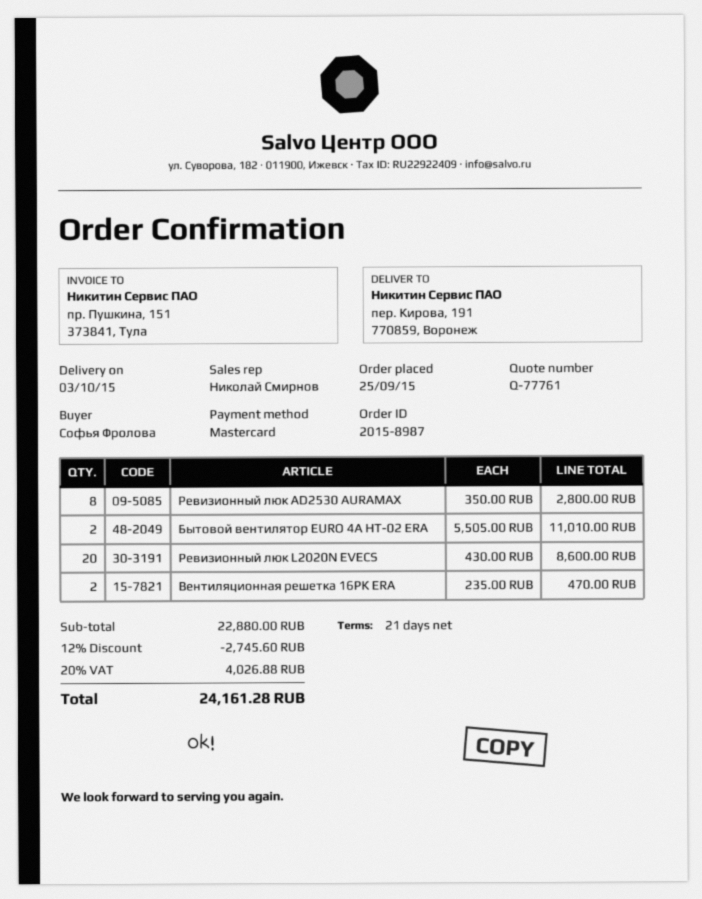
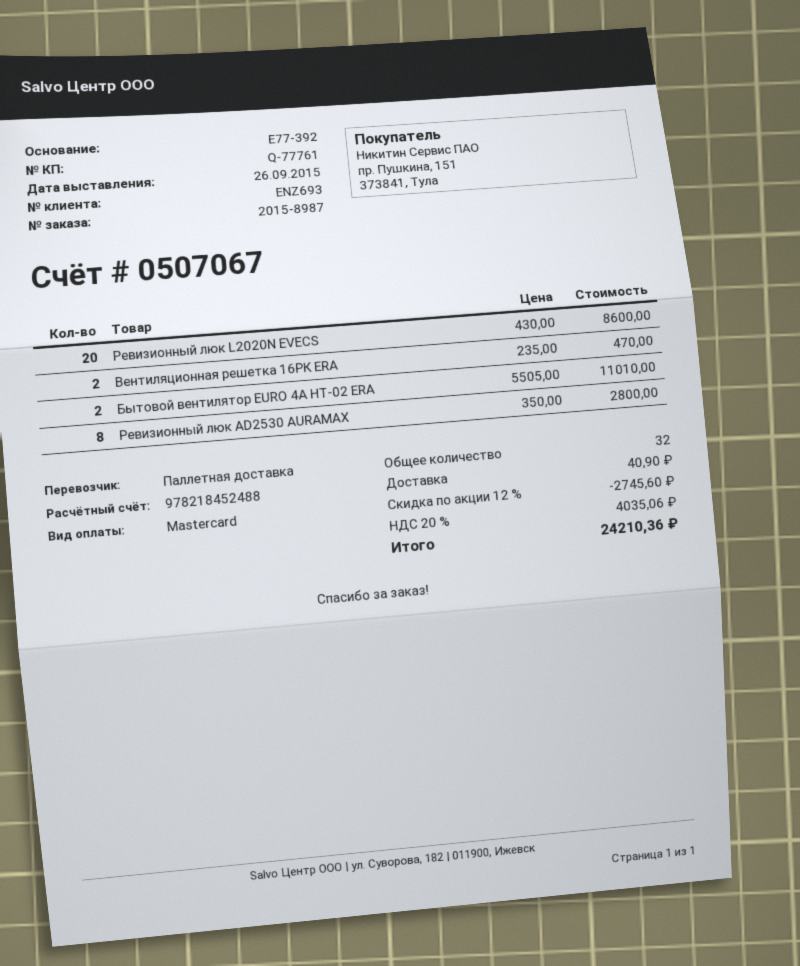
shipping: none -> 40.90
tax: 20% = 4026.88 -> 20% = 4035.06
total: 24161.28 -> 24210.36

